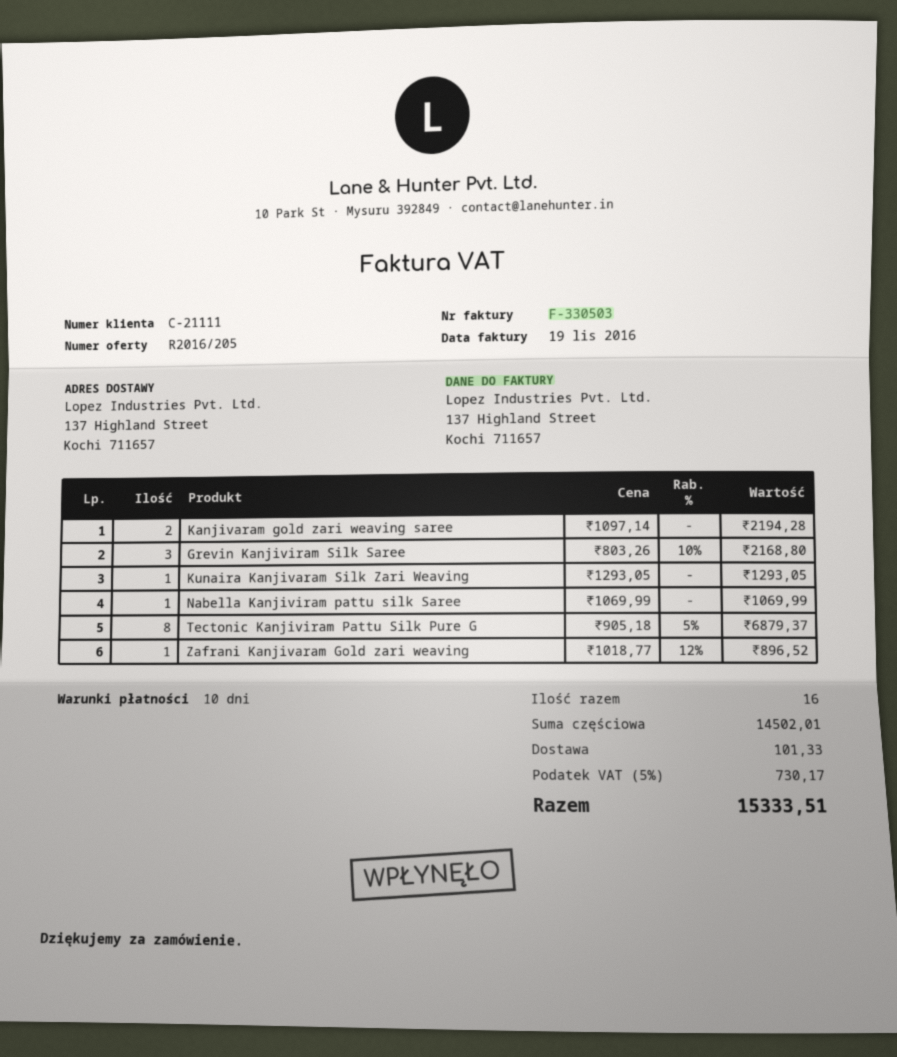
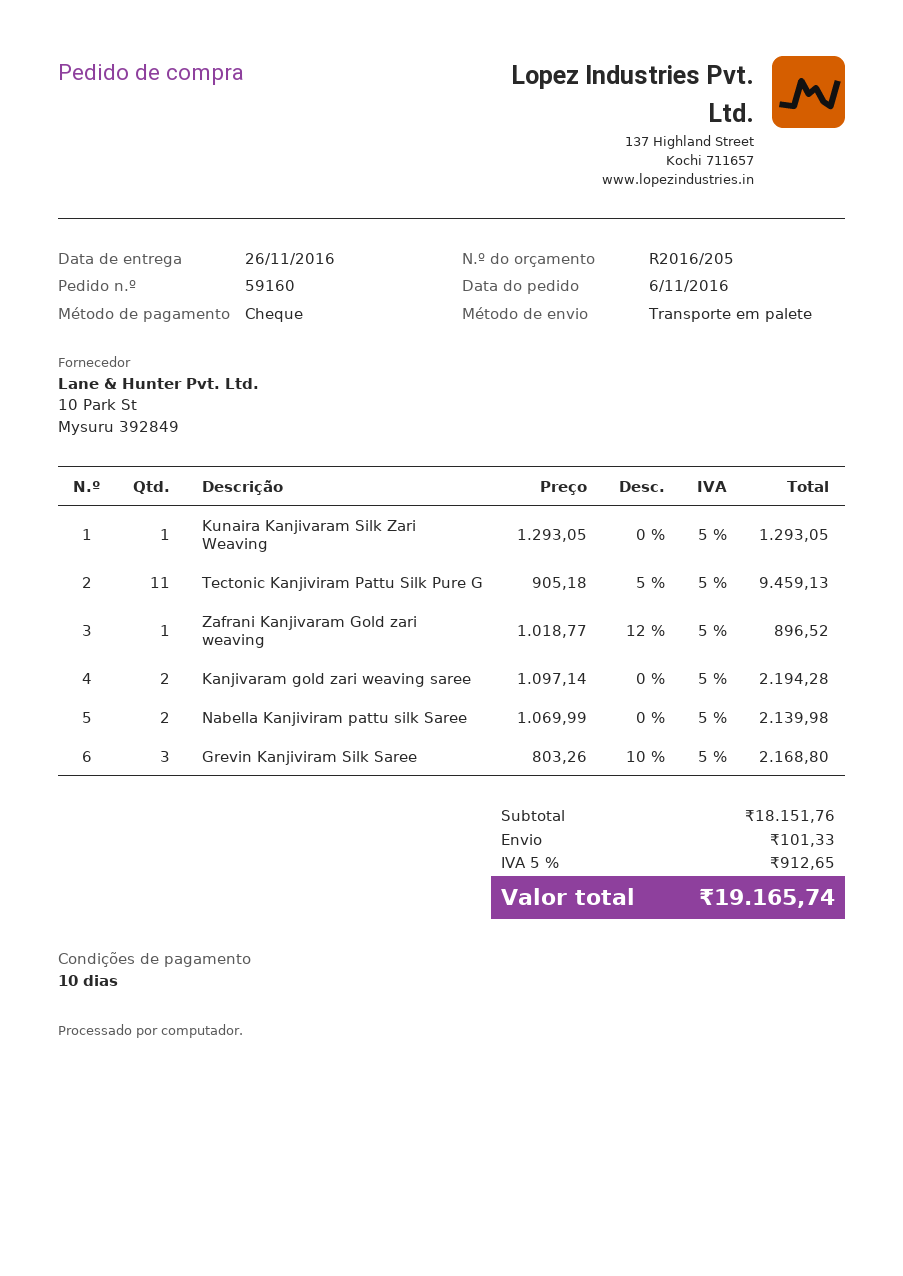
Nabella Kanjiviram pattu silk Saree: 1 x 1069.99 = 1069.99 -> 2 x 1069.99 = 2139.98
Tectonic Kanjiviram Pattu Silk Pure G: 8 x 905.18 - 5% = 6879.37 -> 11 x 905.18 - 5% = 9459.13
subtotal: 14502.01 -> 18151.76
tax: 5% = 730.17 -> 5% = 912.65
total: 15333.51 -> 19165.74

